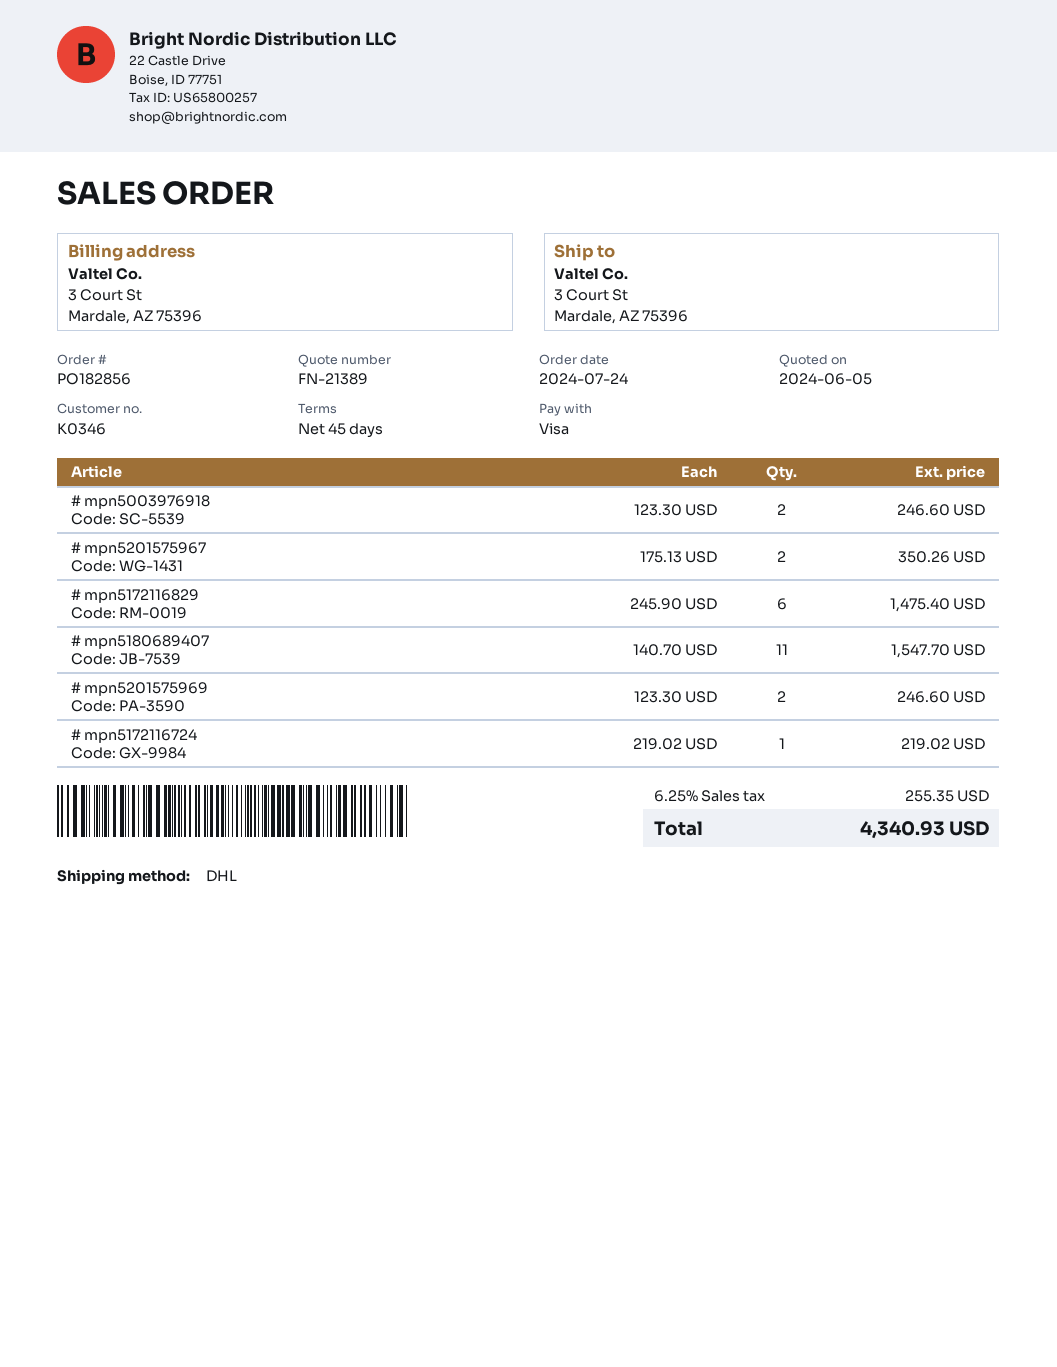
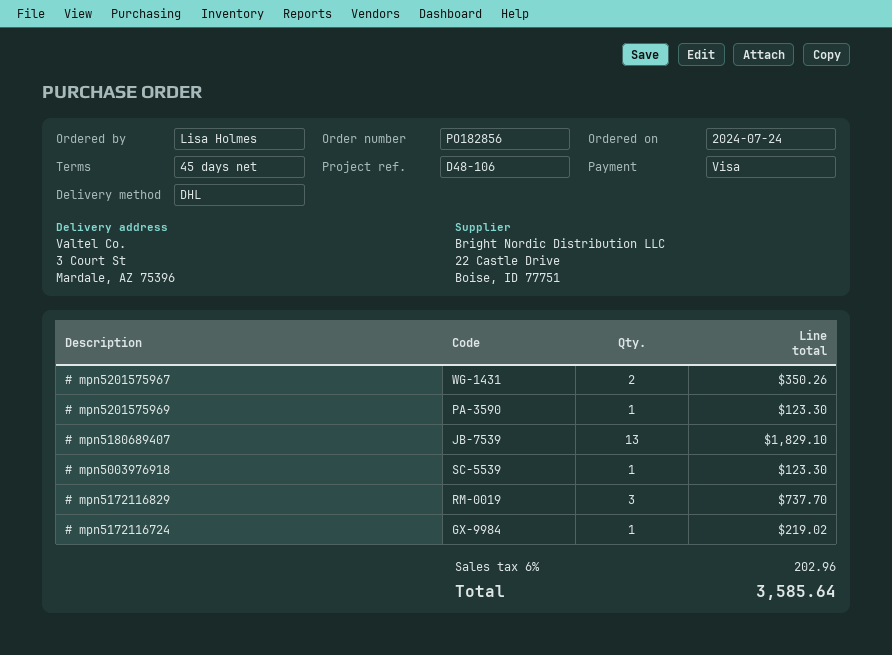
# mpn5003976918: 2 for 246.60 -> 1 for 123.30
# mpn5172116829: 6 for 1475.40 -> 3 for 737.70
# mpn5180689407: 11 for 1547.70 -> 13 for 1829.10
# mpn5201575969: 2 for 246.60 -> 1 for 123.30
tax: 6.25% = 255.35 -> 6% = 202.96
total: 4340.93 -> 3585.64

